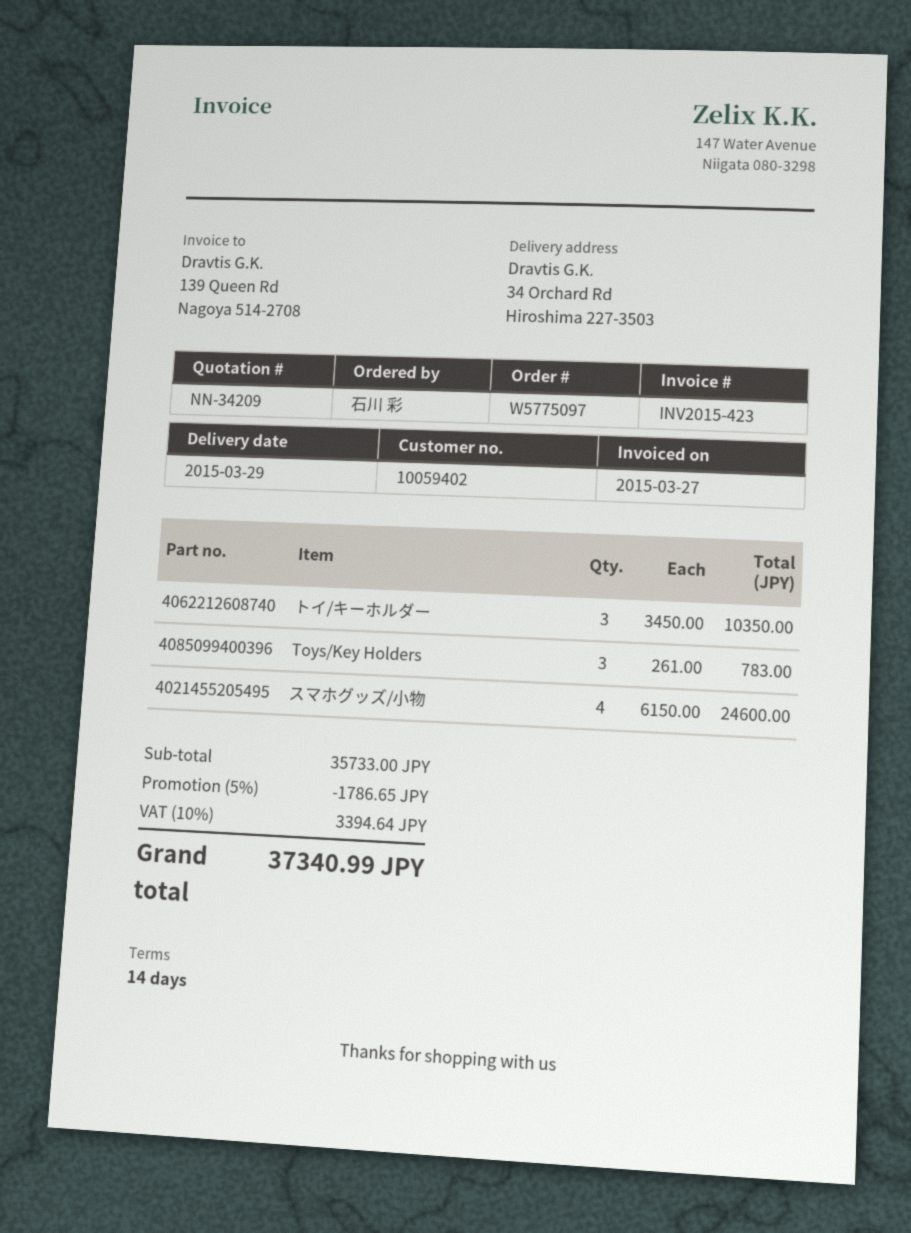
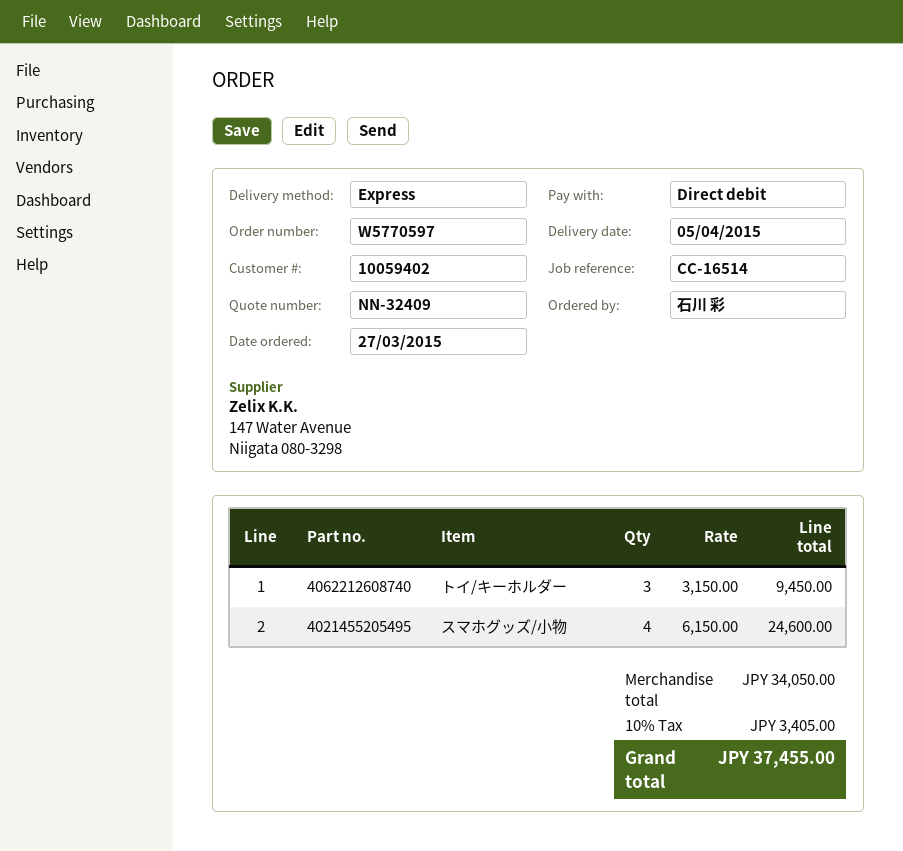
quote number: NN-34209 -> NN-32409
order number: W5775097 -> W5770597
delivery date: 2015-03-29 -> 2015-04-05
トイ/キーホルダー: 3 x 3450.00 = 10350.00 -> 3 x 3150.00 = 9450.00
Toys/Key Holders: 3 x 261.00 = 783.00 -> none
subtotal: 35733.00 -> 34050.00
discount: 5% = 1786.65 -> none
tax: 10% = 3394.64 -> 10% = 3405.00
total: 37340.99 -> 37455.00

